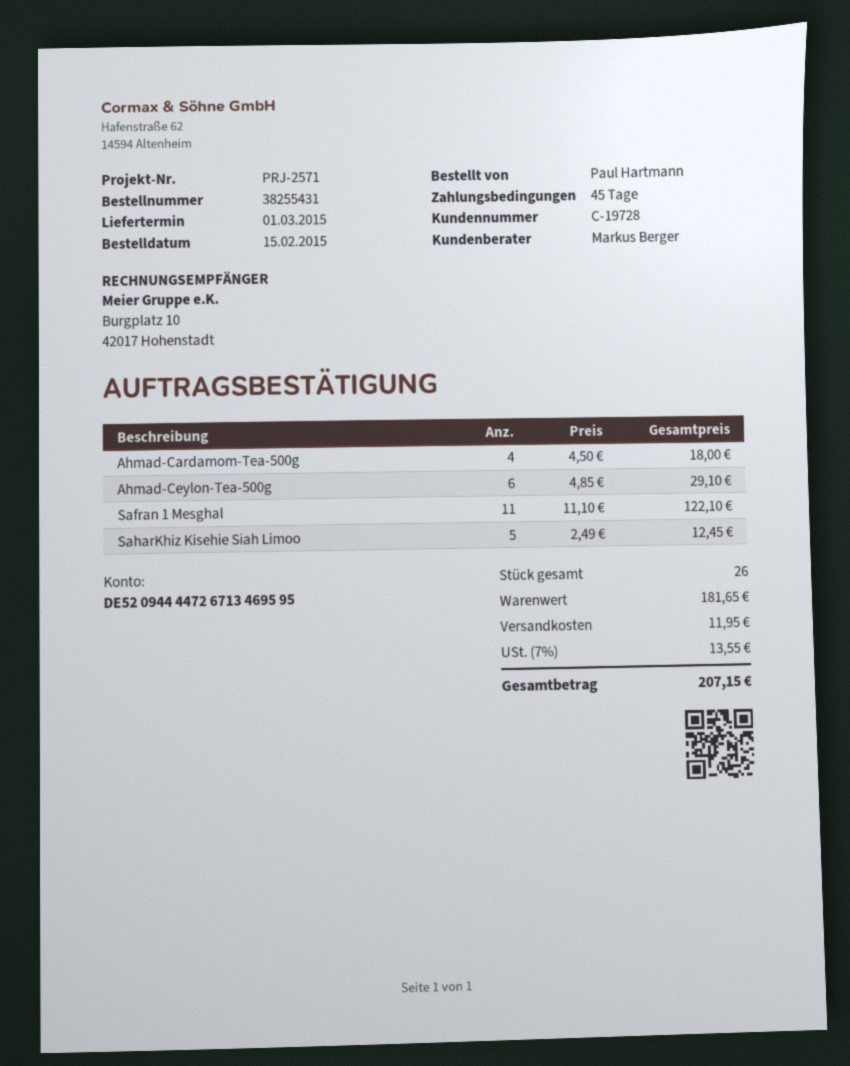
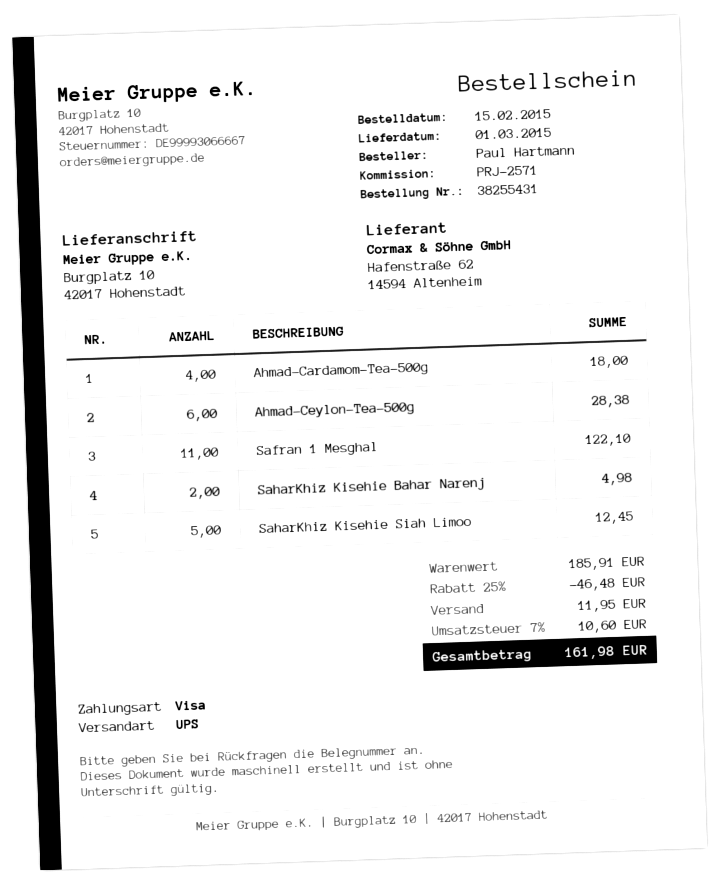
Ahmad-Ceylon-Tea-500g: 6 for 29.10 -> 6 for 28.38
SaharKhiz Kisehie Bahar Narenj: none -> 2 for 4.98
subtotal: 181.65 -> 185.91
discount: none -> 25% = 46.48
tax: 7% = 13.55 -> 7% = 10.60
total: 207.15 -> 161.98

